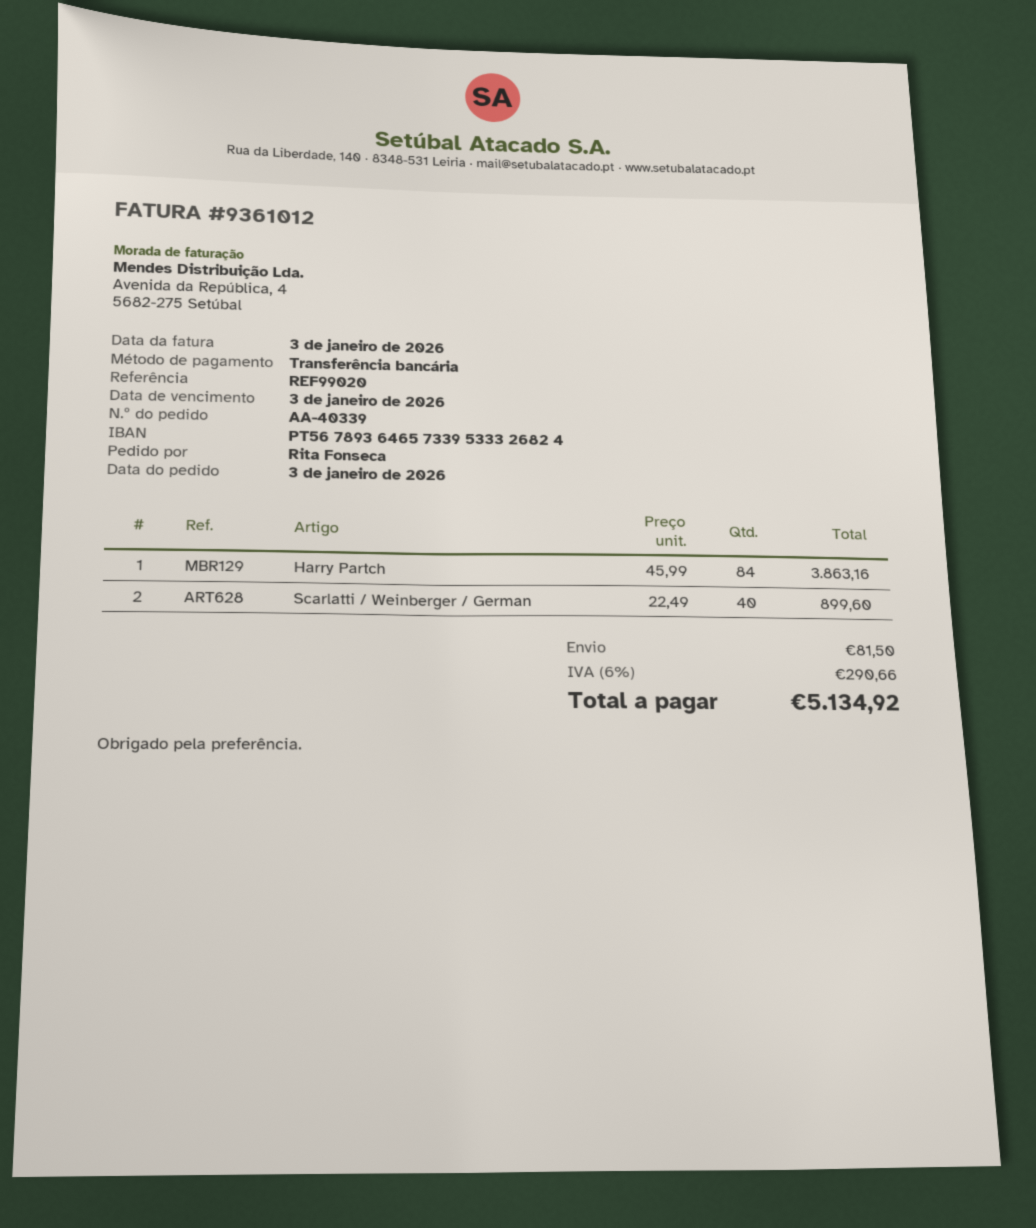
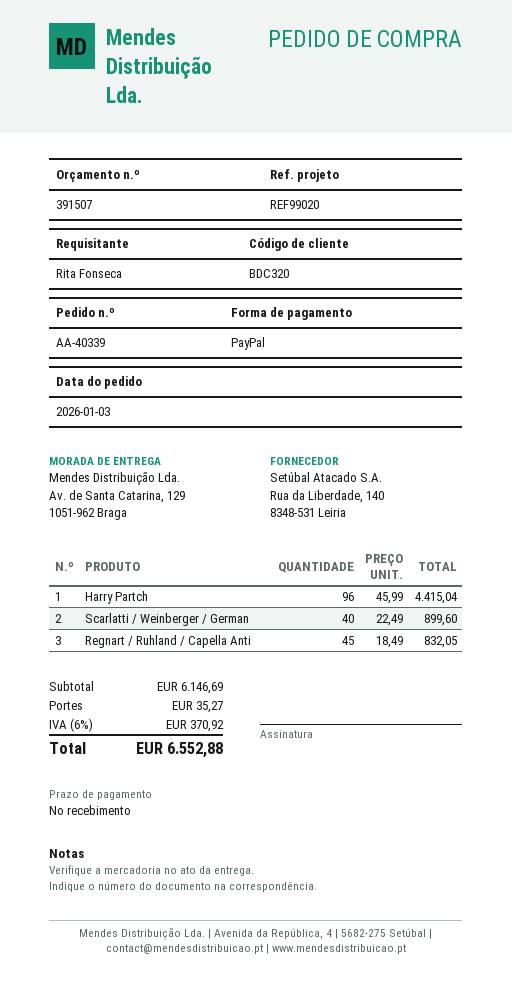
payment method: bank transfer -> PayPal
Harry Partch: 84 x 45.99 = 3863.16 -> 96 x 45.99 = 4415.04
Regnart / Ruhland / Capella Anti: none -> 45 x 18.49 = 832.05
shipping: 81.50 -> 35.27
tax: 6% = 290.66 -> 6% = 370.92
total: 5134.92 -> 6552.88

